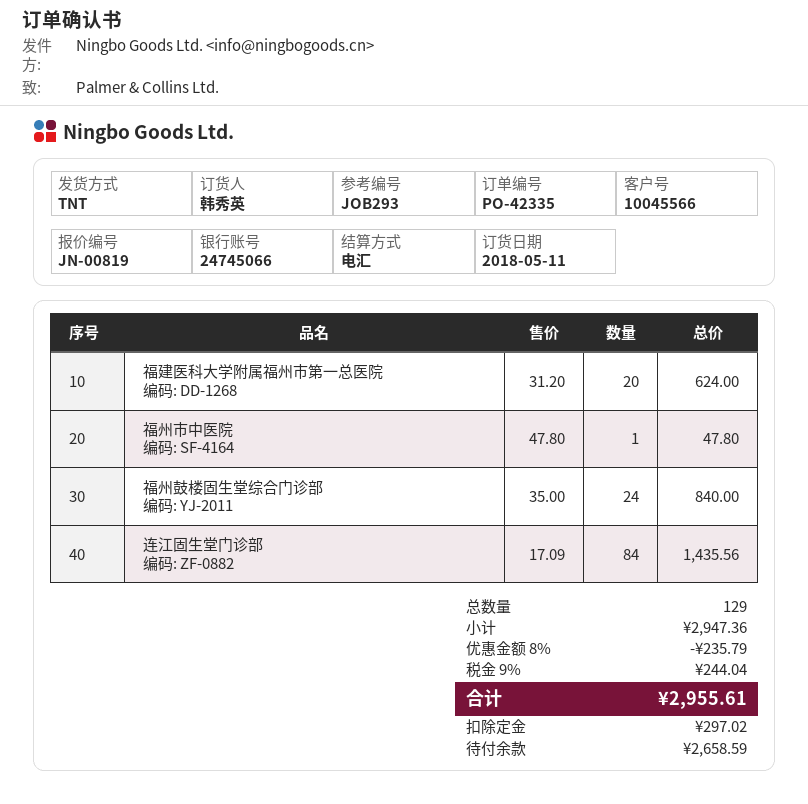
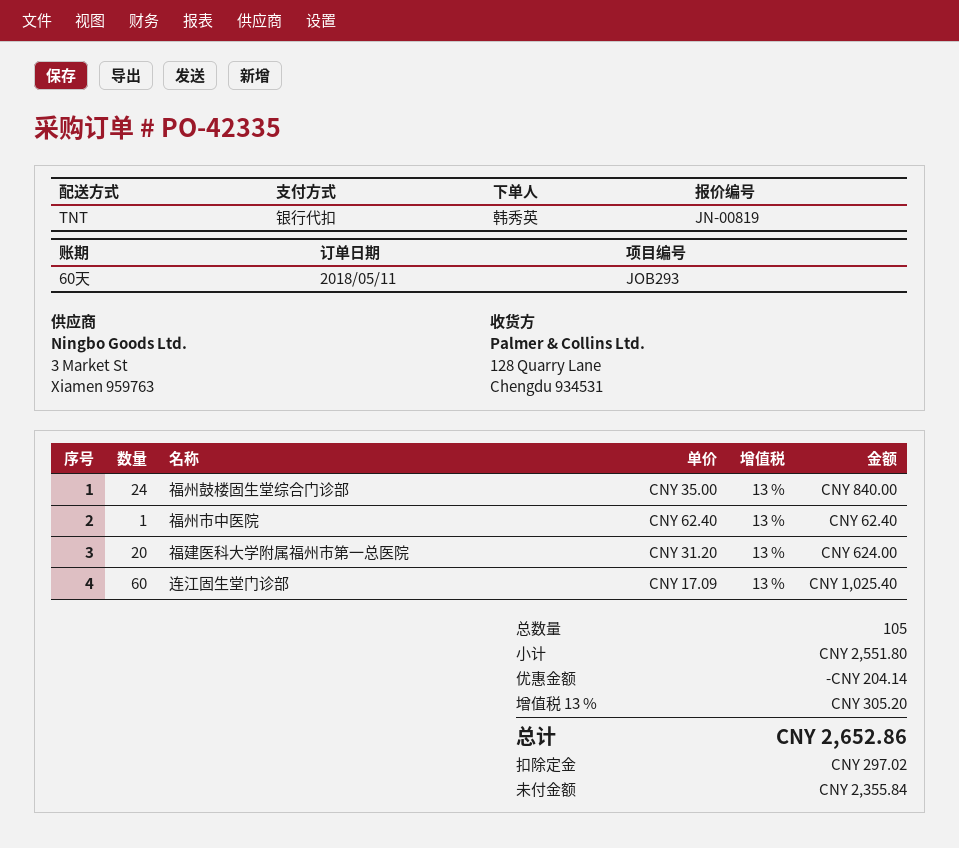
payment method: bank transfer -> direct debit
福州市中医院: 1 x 47.80 = 47.80 -> 1 x 62.40 = 62.40
连江固生堂门诊部: 84 x 17.09 = 1435.56 -> 60 x 17.09 = 1025.40
total quantity: 129 -> 105
subtotal: 2947.36 -> 2551.80
discount: 235.79 -> 204.14
tax: 9% = 244.04 -> 13% = 305.20
total: 2955.61 -> 2652.86
balance: 2658.59 -> 2355.84

